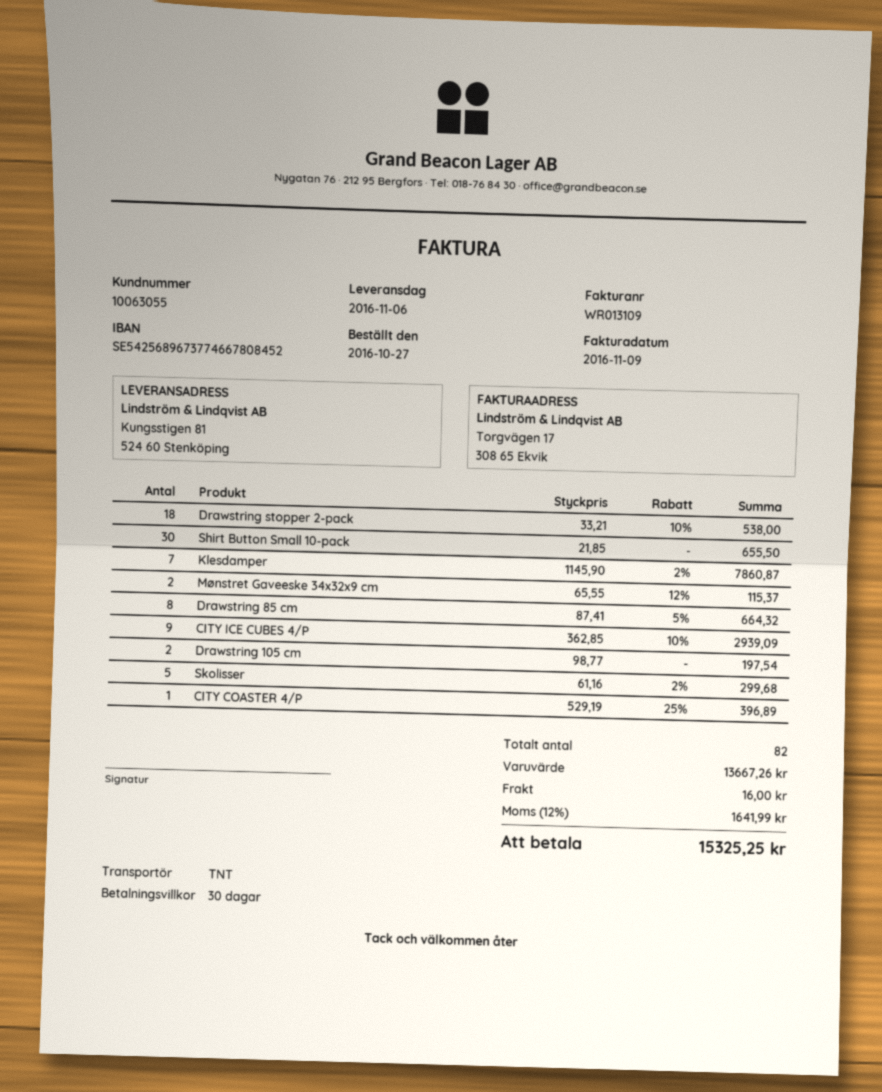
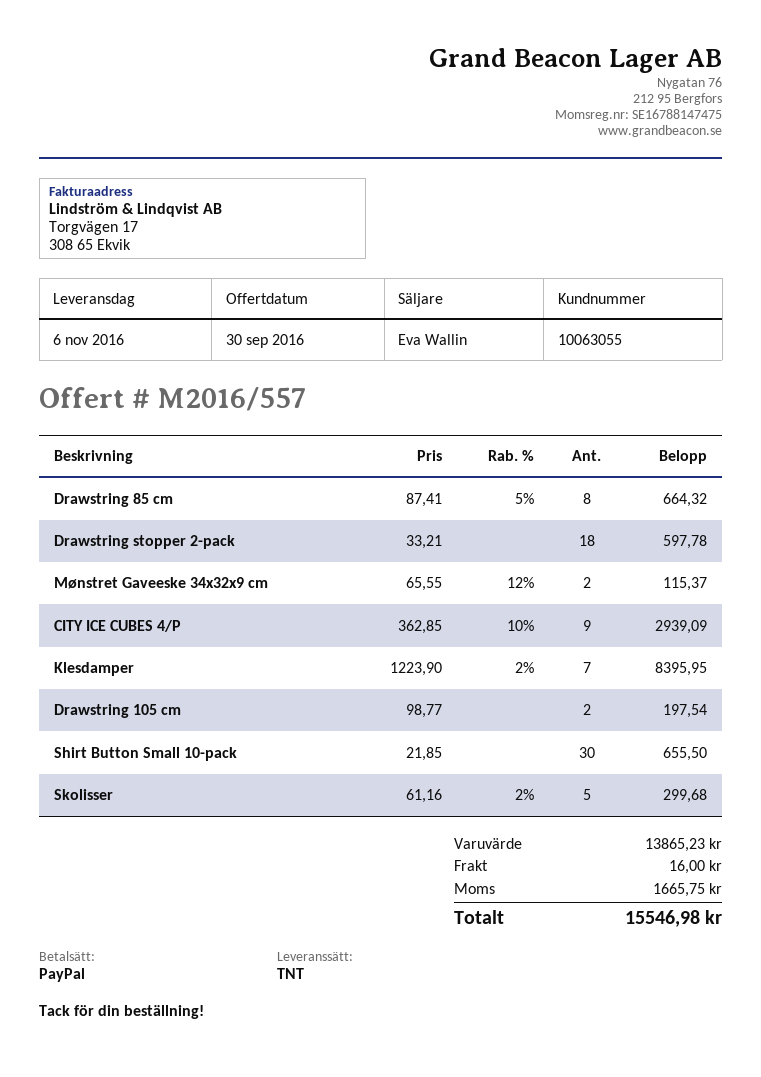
Drawstring stopper 2-pack: 18 x 33.21 - 10% = 538.00 -> 18 x 33.21 = 597.78
Klesdamper: 7 x 1145.90 - 2% = 7860.87 -> 7 x 1223.90 - 2% = 8395.95
CITY COASTER 4/P: 1 x 529.19 - 25% = 396.89 -> none
subtotal: 13667.26 -> 13865.23
tax: 1641.99 -> 1665.75
total: 15325.25 -> 15546.98

